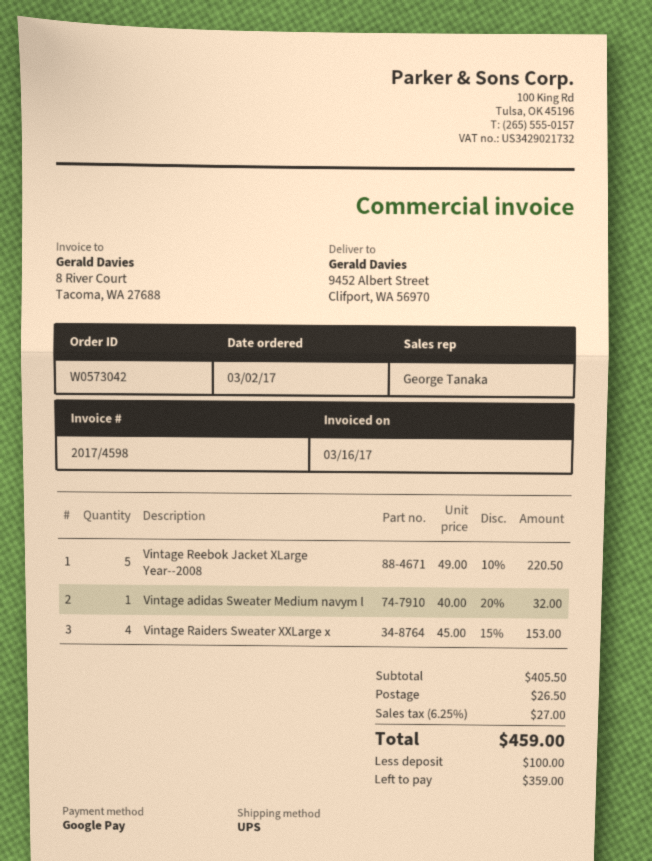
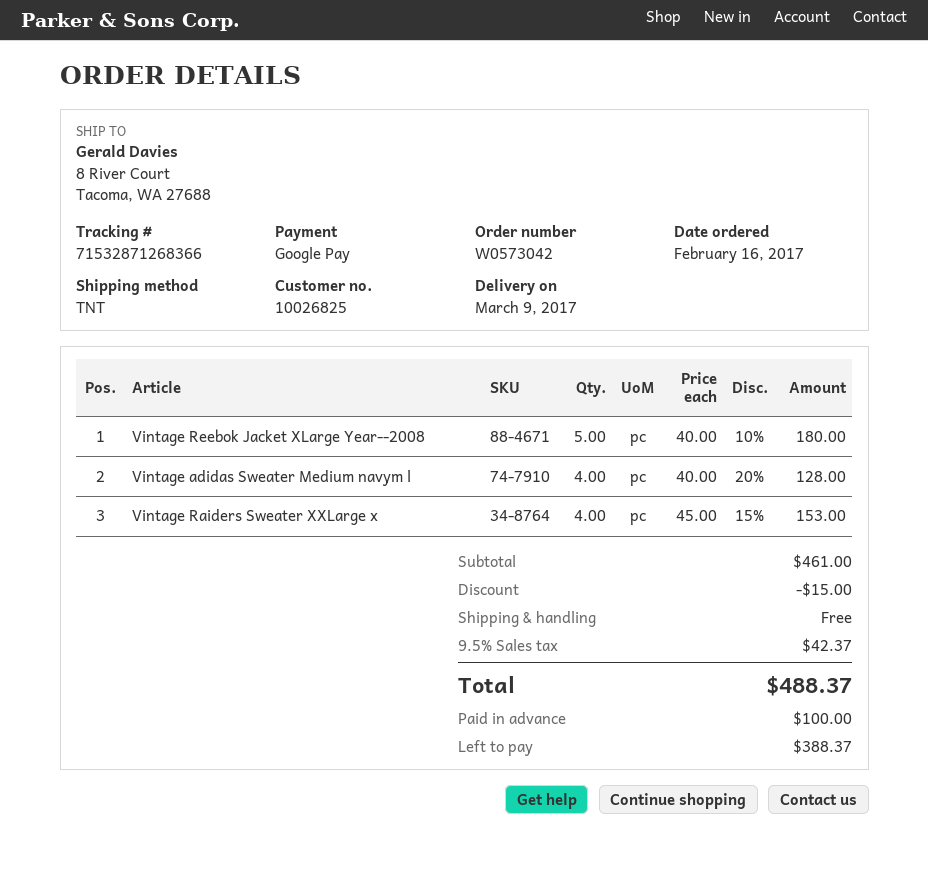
order date: 2017-03-02 -> 2017-02-16
shipping method: UPS -> TNT
ship to: 9452 Albert Street, Clifport, WA 56970 -> 8 River Court, Tacoma, WA 27688
Vintage Reebok Jacket XLarge Year--2008: 5 x 49.00 - 10% = 220.50 -> 5 x 40.00 - 10% = 180.00
Vintage adidas Sweater Medium navym l: 1 x 40.00 - 20% = 32.00 -> 4 x 40.00 - 20% = 128.00
subtotal: 405.50 -> 461.00
discount: none -> 15.00
shipping: 26.50 -> 0.00
tax: 6.25% = 27.00 -> 9.5% = 42.37
total: 459.00 -> 488.37
balance: 359.00 -> 388.37

